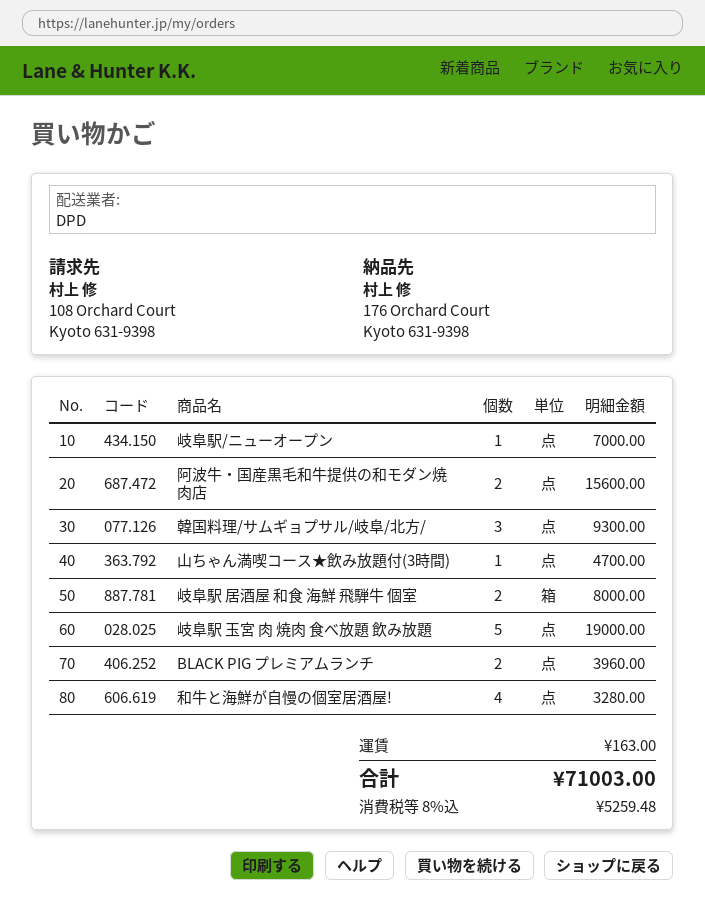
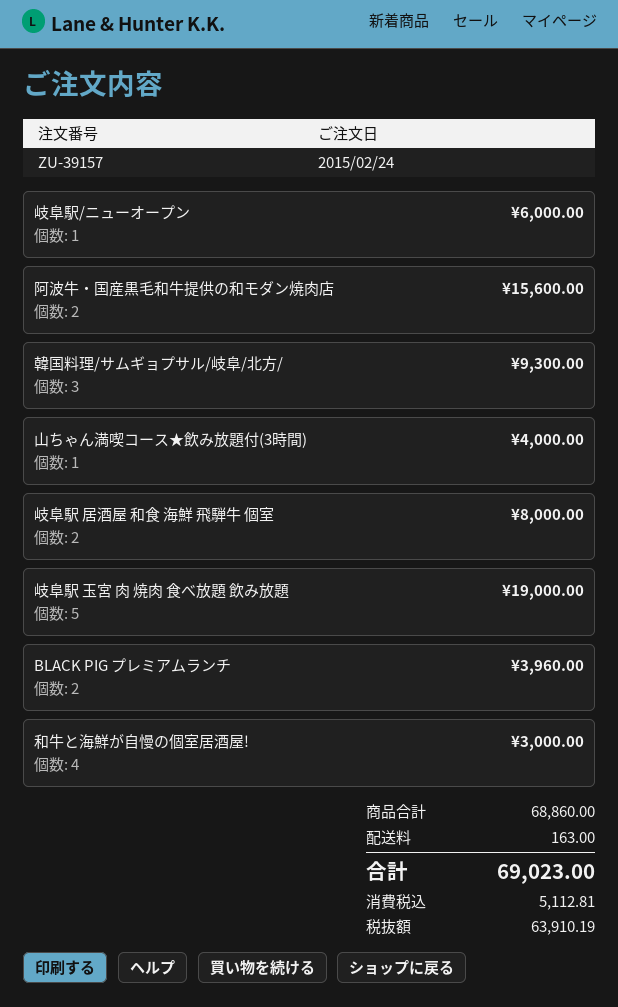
岐阜駅/ニューオープン: 1 for 7000.00 -> 1 for 6000.00
山ちゃん満喫コース★飲み放題付(3時間): 1 for 4700.00 -> 1 for 4000.00
和牛と海鮮が自慢の個室居酒屋!: 4 for 3280.00 -> 4 for 3000.00
tax: 5259.48 -> 5112.81
total: 71003.00 -> 69023.00

